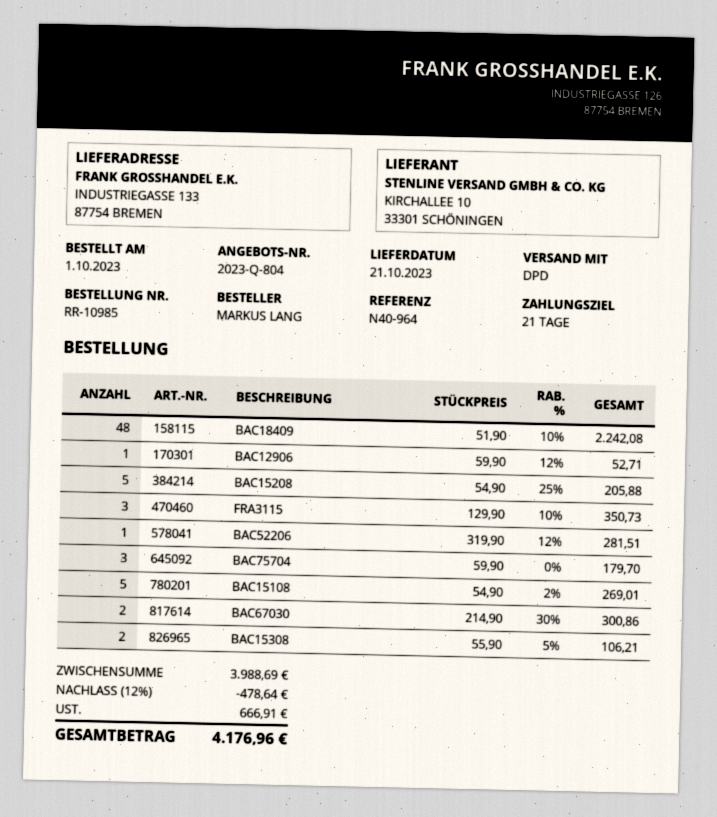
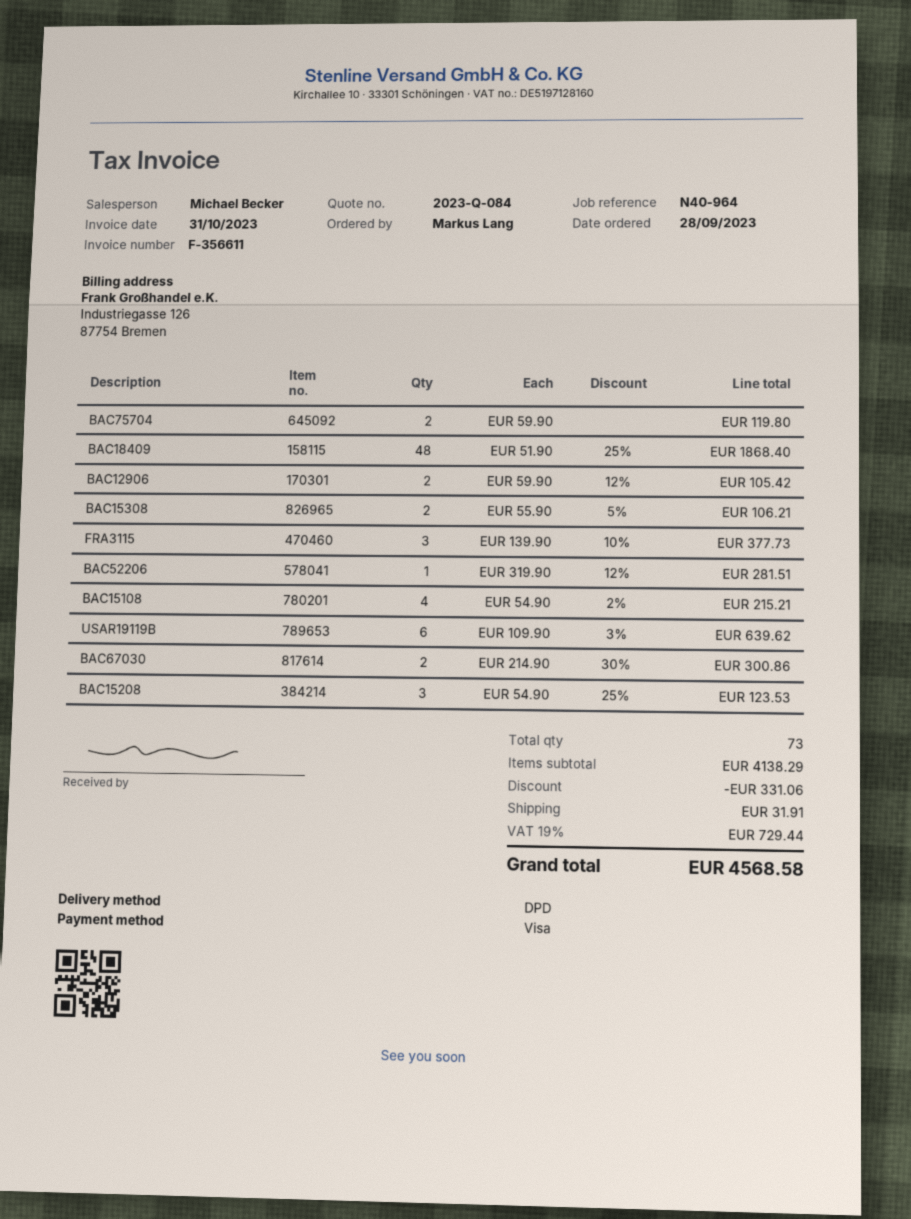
quote number: 2023-Q-804 -> 2023-Q-084
order date: 2023-10-01 -> 2023-09-28
BAC18409: 48 x 51.90 - 10% = 2242.08 -> 48 x 51.90 - 25% = 1868.40
BAC12906: 1 x 59.90 - 12% = 52.71 -> 2 x 59.90 - 12% = 105.42
BAC15208: 5 x 54.90 - 25% = 205.88 -> 3 x 54.90 - 25% = 123.53
FRA3115: 3 x 129.90 - 10% = 350.73 -> 3 x 139.90 - 10% = 377.73
BAC75704: 3 x 59.90 = 179.70 -> 2 x 59.90 = 119.80
BAC15108: 5 x 54.90 - 2% = 269.01 -> 4 x 54.90 - 2% = 215.21
USAR19119B: none -> 6 x 109.90 - 3% = 639.62
subtotal: 3988.69 -> 4138.29
discount: 478.64 -> 331.06
shipping: none -> 31.91
tax: 666.91 -> 729.44
total: 4176.96 -> 4568.58

